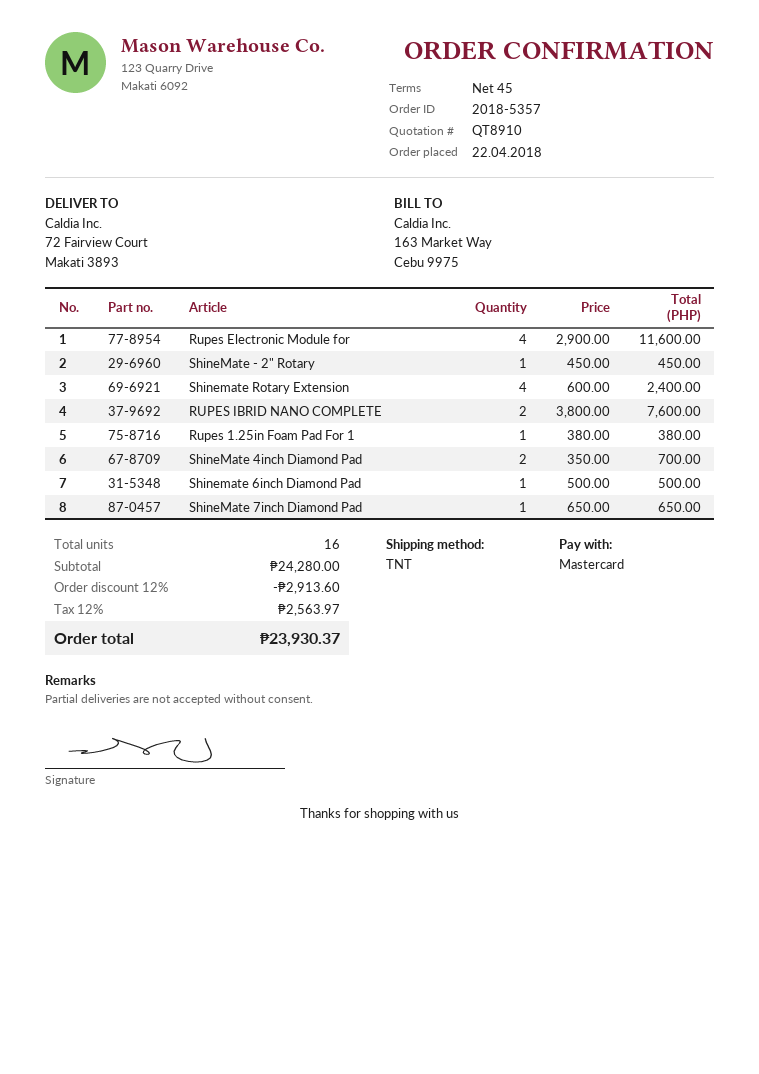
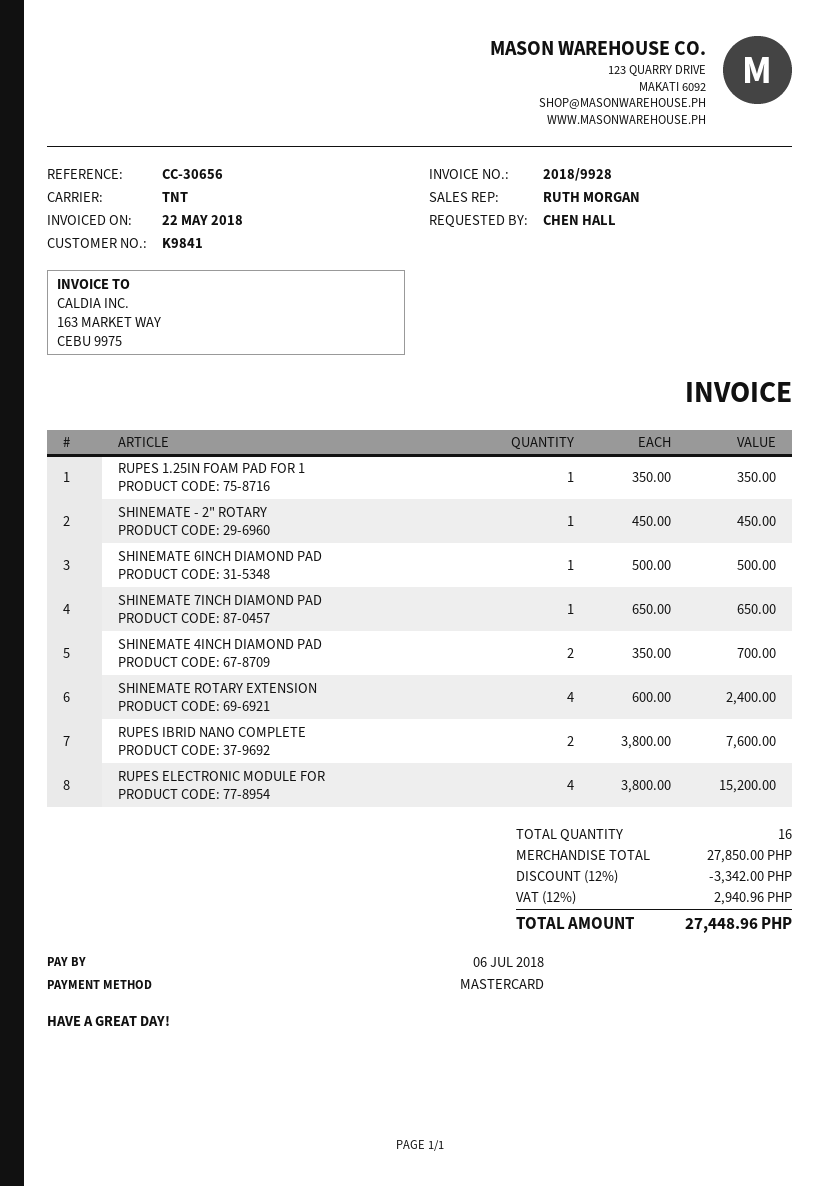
Rupes Electronic Module for: 4 x 2900.00 = 11600.00 -> 4 x 3800.00 = 15200.00
Rupes 1.25in Foam Pad For 1: 1 x 380.00 = 380.00 -> 1 x 350.00 = 350.00
subtotal: 24280.00 -> 27850.00
discount: 12% = 2913.60 -> 12% = 3342.00
tax: 12% = 2563.97 -> 12% = 2940.96
total: 23930.37 -> 27448.96

